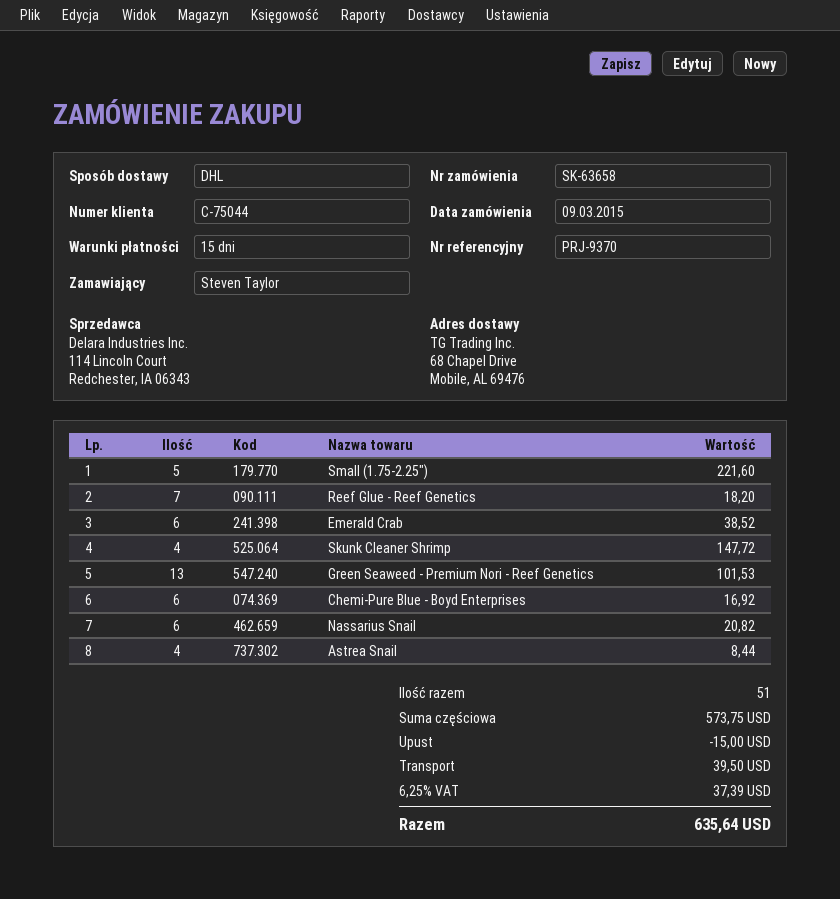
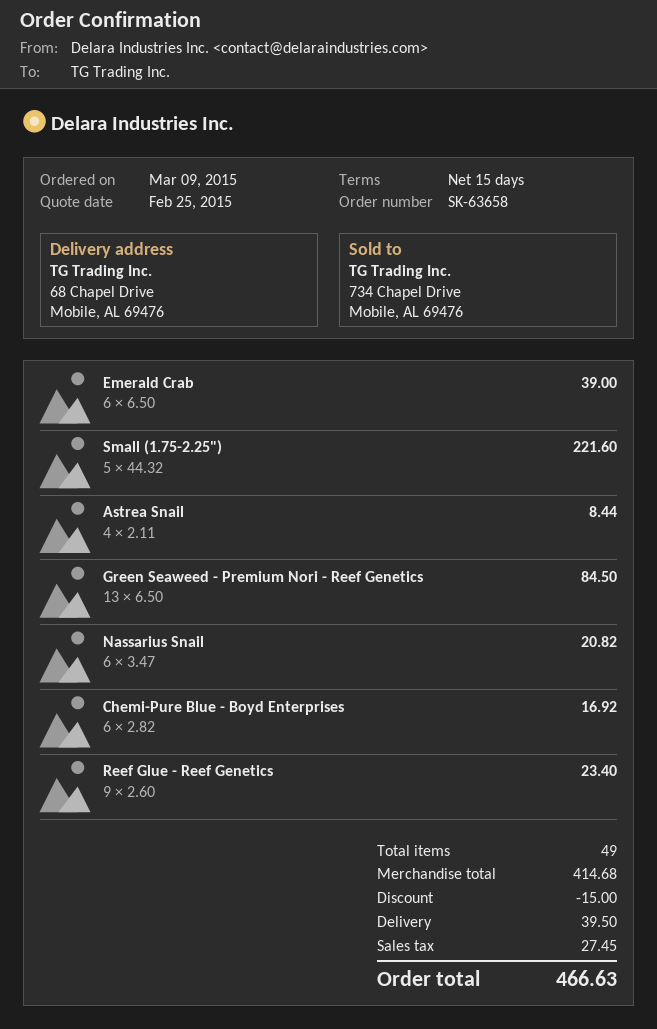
Reef Glue - Reef Genetics: 7 for 18.20 -> 9 for 23.40
Emerald Crab: 6 for 38.52 -> 6 for 39.00
Skunk Cleaner Shrimp: 4 for 147.72 -> none
Green Seaweed - Premium Nori - Reef Genetics: 13 for 101.53 -> 13 for 84.50
total quantity: 51 -> 49
subtotal: 573.75 -> 414.68
tax: 37.39 -> 27.45
total: 635.64 -> 466.63

